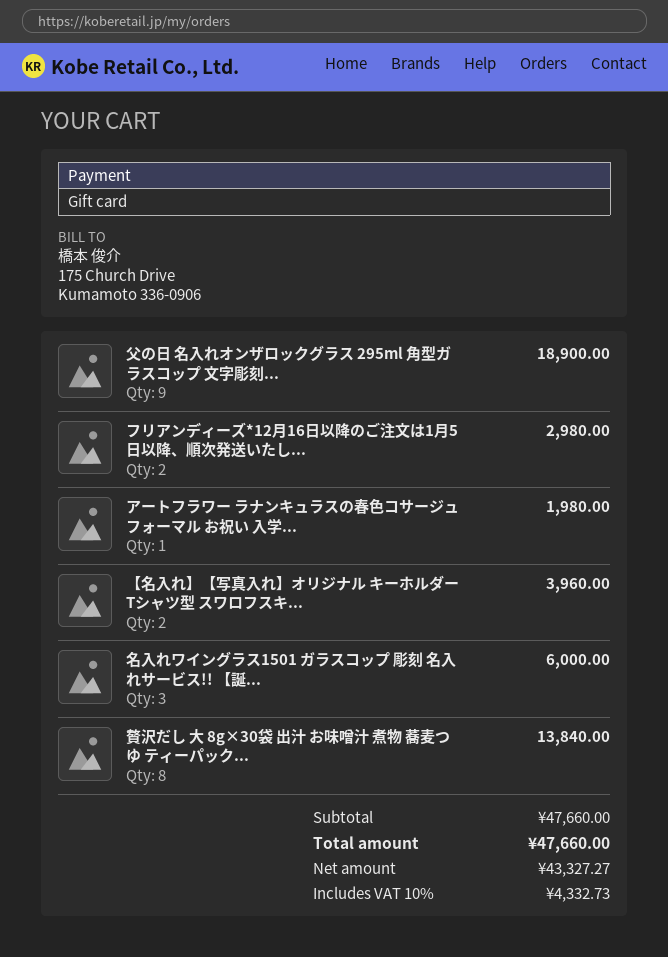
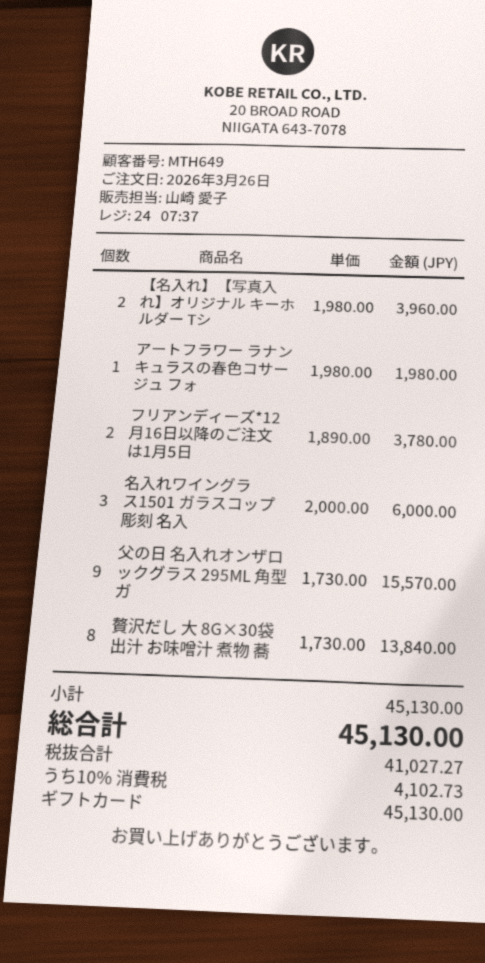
父の日 名入れオンザロックグラス 295ml 角型ガラスコップ 文字彫刻...: 9 for 18900.00 -> 9 for 15570.00
フリアンディーズ*12月16日以降のご注文は1月5日以降、順次発送いたし...: 2 for 2980.00 -> 2 for 3780.00
subtotal: 47660.00 -> 45130.00
net: 43327.27 -> 41027.27
tax: 10% = 4332.73 -> 10% = 4102.73
total: 47660.00 -> 45130.00

